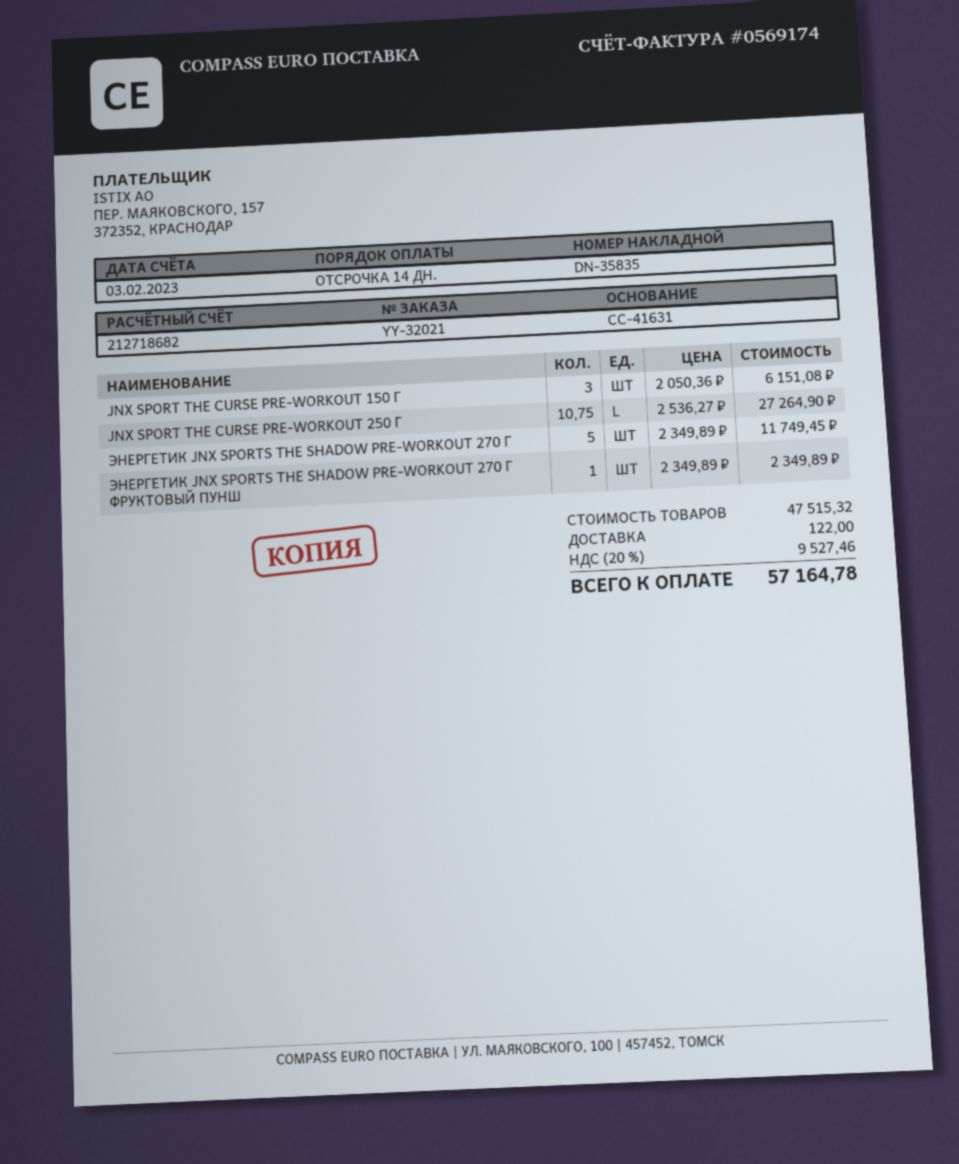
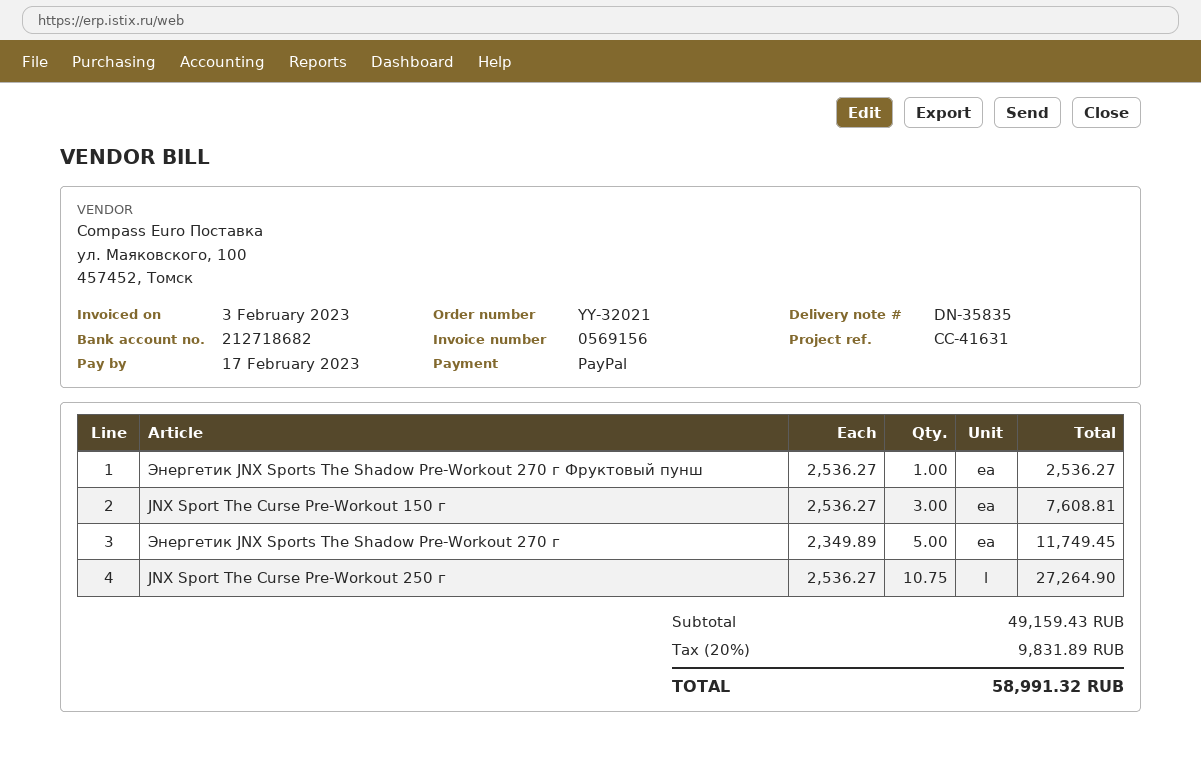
invoice number: 0569174 -> 0569156
JNX SPORT THE CURSE PRE-WORKOUT 150 Г: 3 x 2050.36 = 6151.08 -> 3 x 2536.27 = 7608.81
ЭНЕРГЕТИК JNX SPORTS THE SHADOW PRE-WORKOUT 270 Г ФРУКТОВЫЙ ПУНШ: 1 x 2349.89 = 2349.89 -> 1 x 2536.27 = 2536.27
subtotal: 47515.32 -> 49159.43
shipping: 122.00 -> none
tax: 20% = 9527.46 -> 20% = 9831.89
total: 57164.78 -> 58991.32

